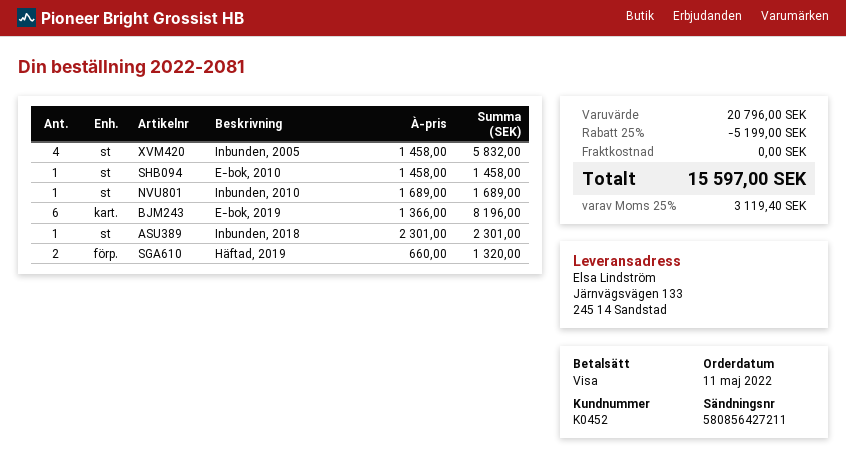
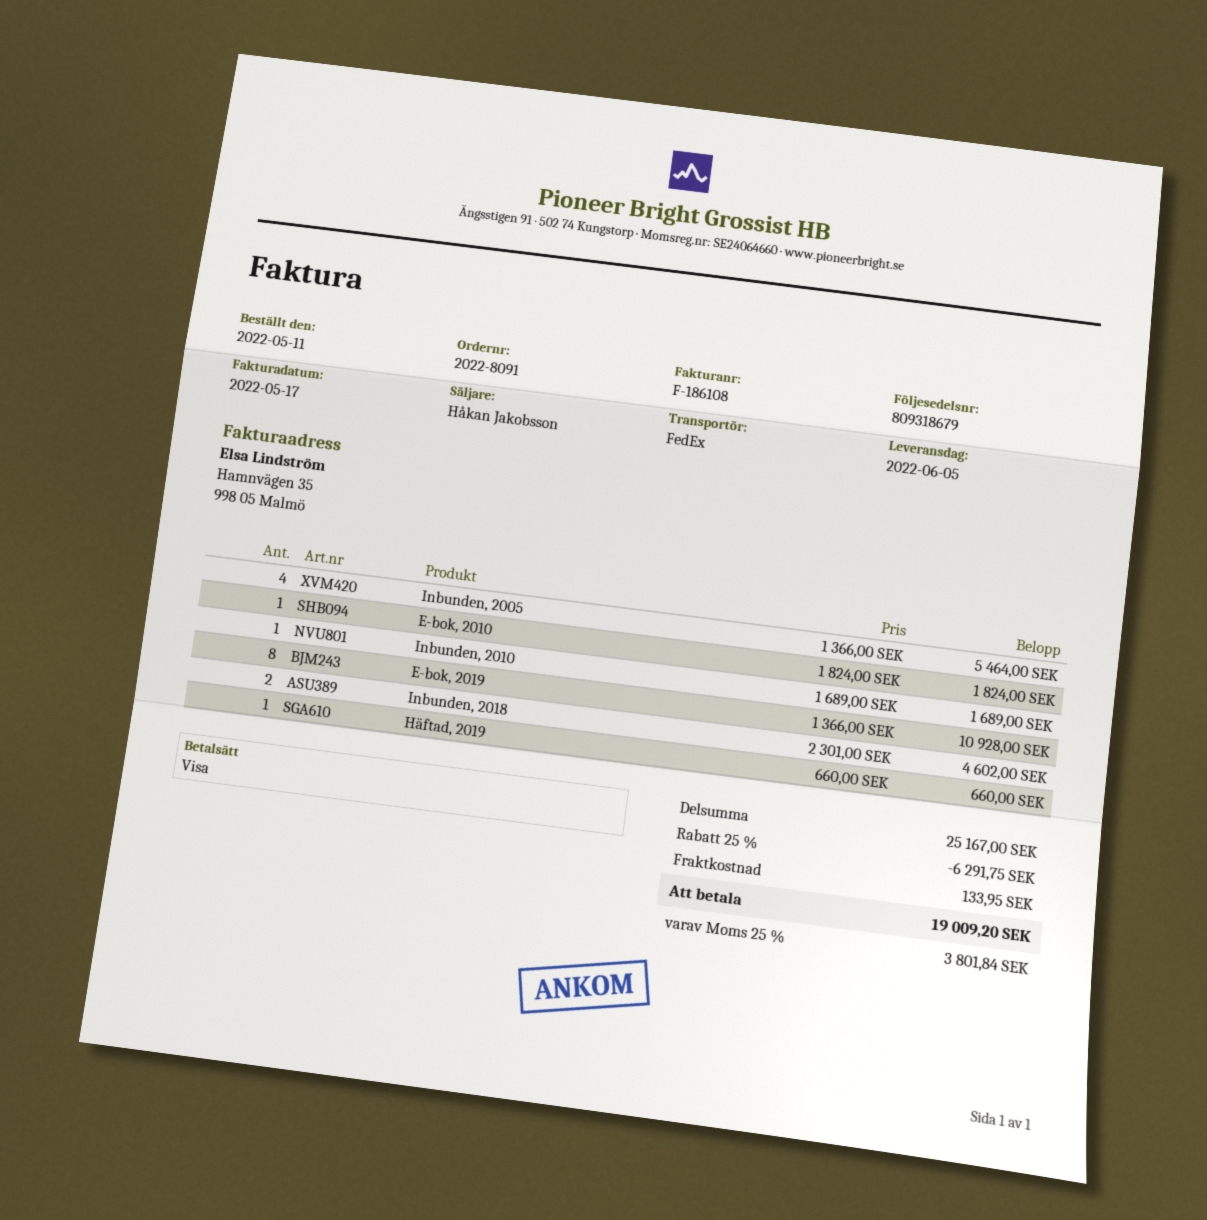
order number: 2022-2081 -> 2022-8091
Inbunden, 2005: 4 x 1458.00 = 5832.00 -> 4 x 1366.00 = 5464.00
E-bok, 2010: 1 x 1458.00 = 1458.00 -> 1 x 1824.00 = 1824.00
E-bok, 2019: 6 x 1366.00 = 8196.00 -> 8 x 1366.00 = 10928.00
Inbunden, 2018: 1 x 2301.00 = 2301.00 -> 2 x 2301.00 = 4602.00
Häftad, 2019: 2 x 660.00 = 1320.00 -> 1 x 660.00 = 660.00
subtotal: 20796.00 -> 25167.00
discount: 25% = 5199.00 -> 25% = 6291.75
shipping: 0.00 -> 133.95
tax: 25% = 3119.40 -> 25% = 3801.84
total: 15597.00 -> 19009.20

